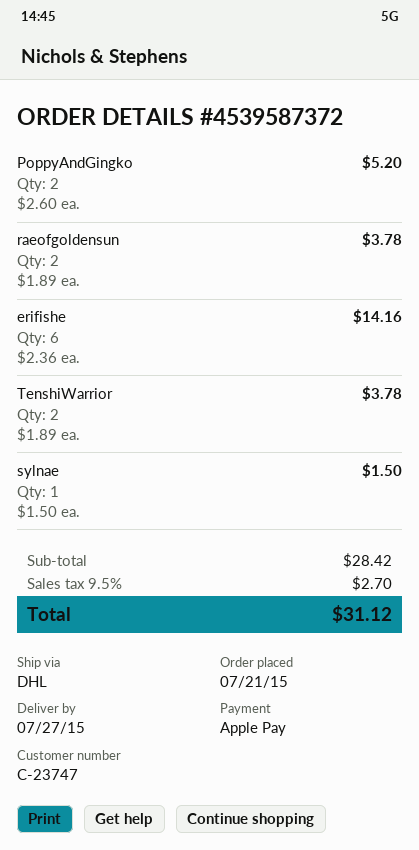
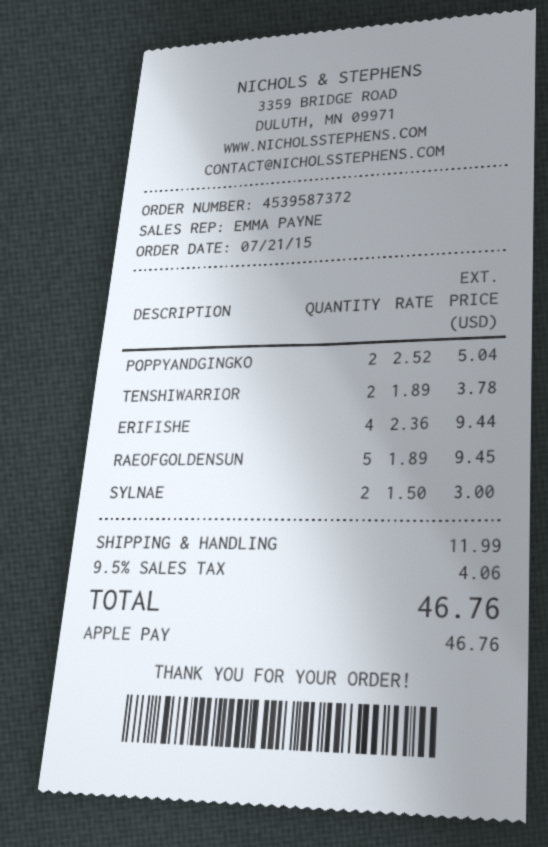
PoppyAndGingko: 2 x 2.60 = 5.20 -> 2 x 2.52 = 5.04
raeofgoldensun: 2 x 1.89 = 3.78 -> 5 x 1.89 = 9.45
erifishe: 6 x 2.36 = 14.16 -> 4 x 2.36 = 9.44
sylnae: 1 x 1.50 = 1.50 -> 2 x 1.50 = 3.00
shipping: none -> 11.99
tax: 9.5% = 2.70 -> 9.5% = 4.06
total: 31.12 -> 46.76

